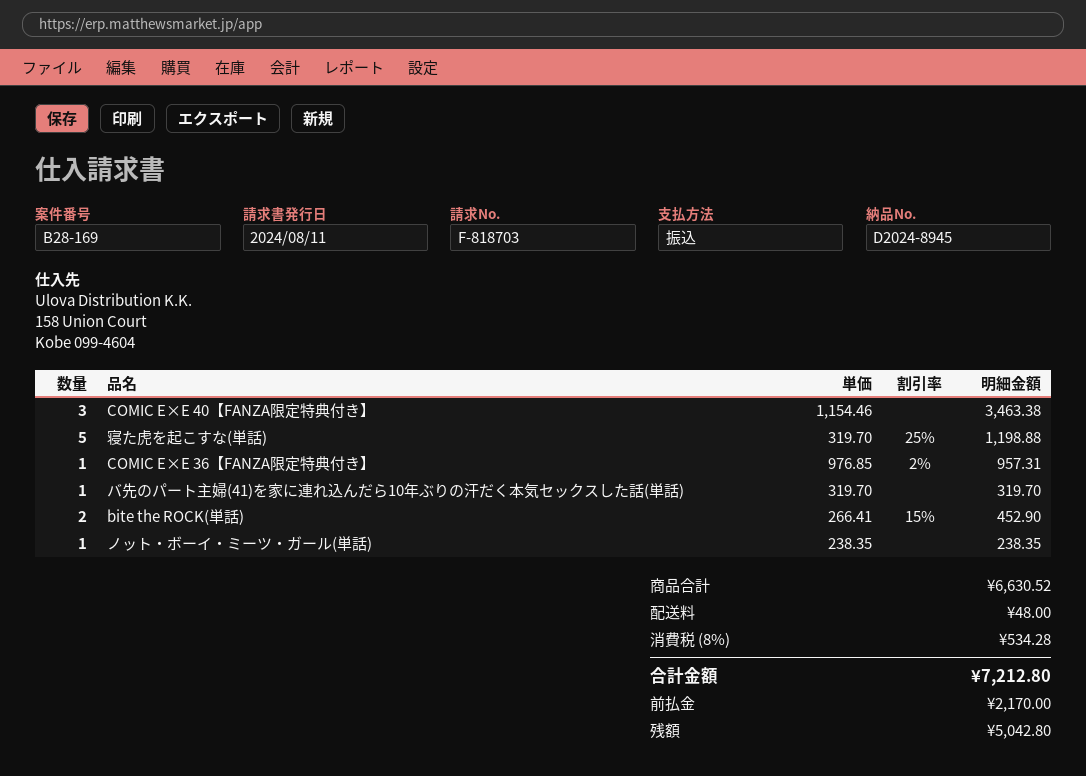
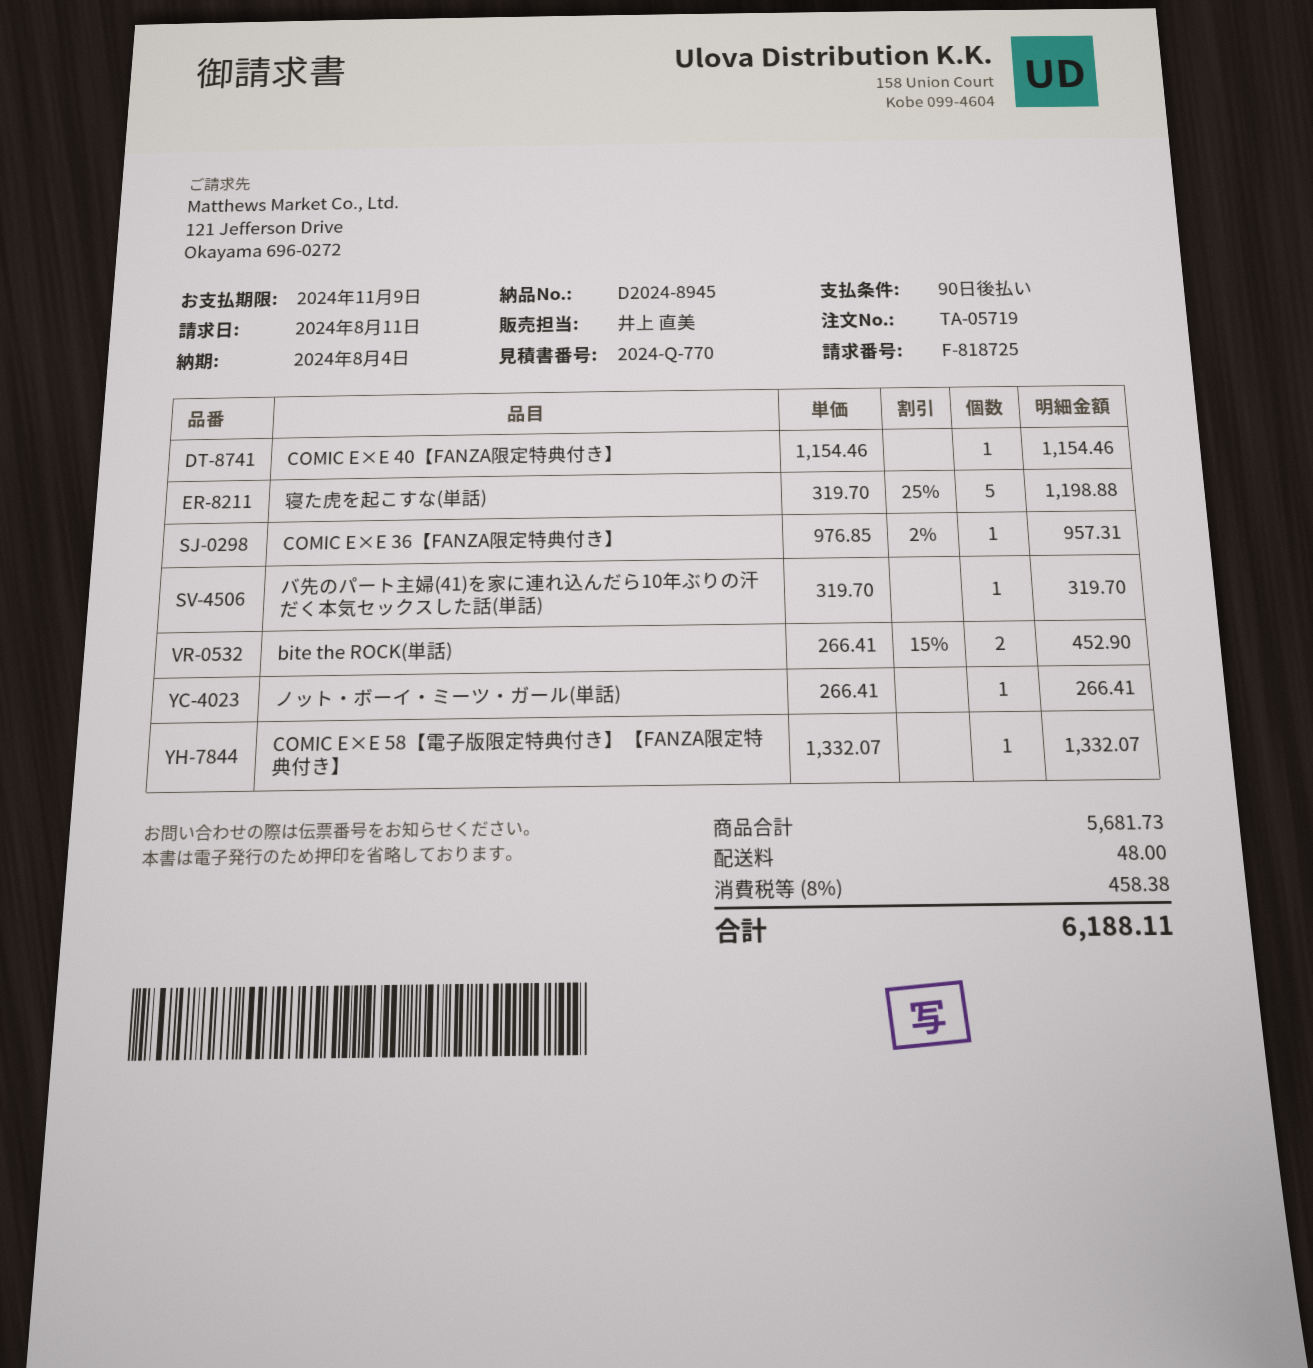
invoice number: F-818703 -> F-818725
COMIC E×E 40【FANZA限定特典付き】: 3 x 1154.46 = 3463.38 -> 1 x 1154.46 = 1154.46
ノット・ボーイ・ミーツ・ガール(単話): 1 x 238.35 = 238.35 -> 1 x 266.41 = 266.41
COMIC E×E 58【電子版限定特典付き】【FANZA限定特典付き】: none -> 1 x 1332.07 = 1332.07
subtotal: 6630.52 -> 5681.73
tax: 8% = 534.28 -> 8% = 458.38
total: 7212.80 -> 6188.11

